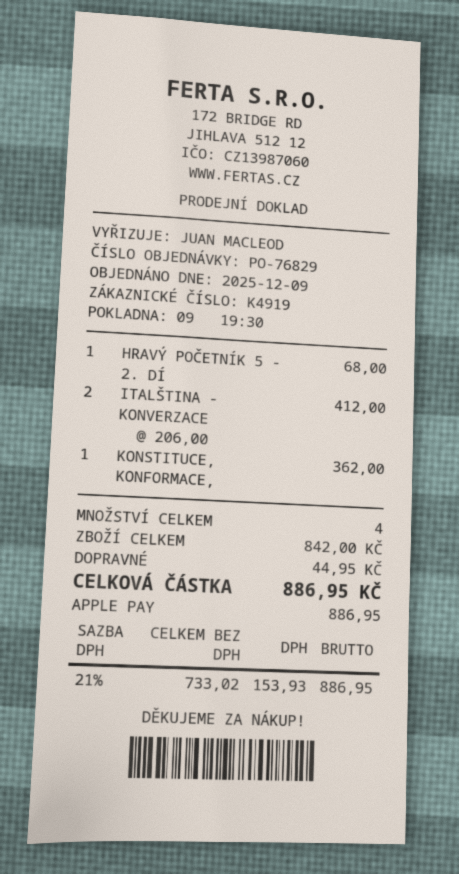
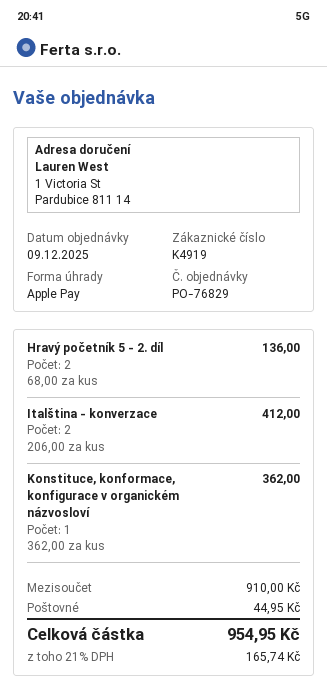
HRAVÝ POČETNÍK 5 - 2. DÍ: 1 x 68.00 = 68.00 -> 2 x 68.00 = 136.00
subtotal: 842.00 -> 910.00
tax: 21% = 153.93 -> 21% = 165.74
total: 886.95 -> 954.95

